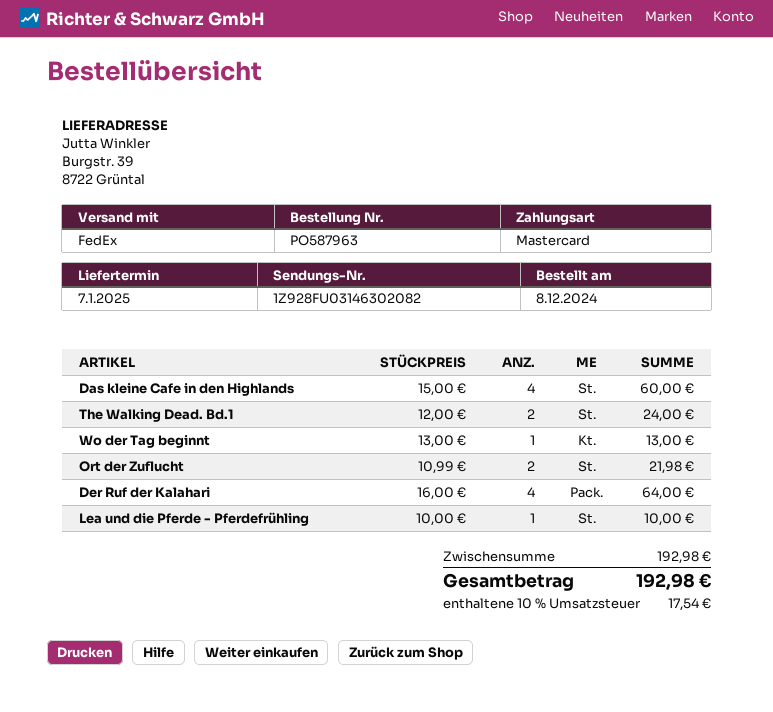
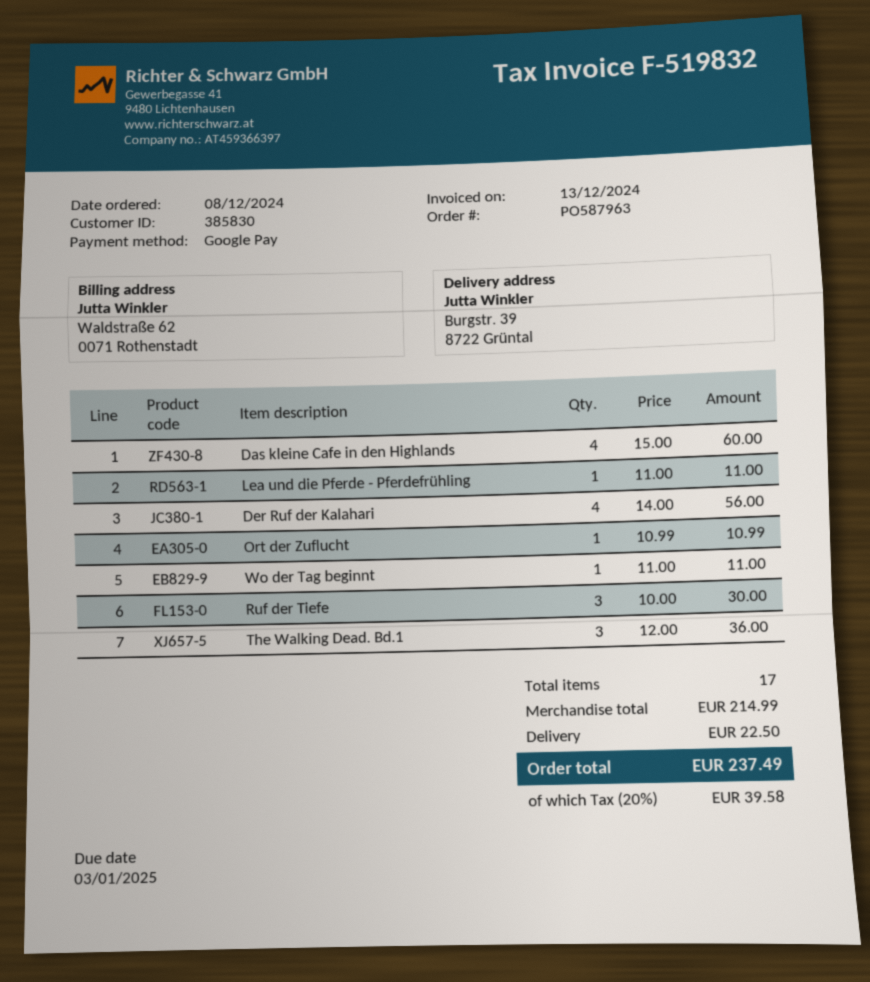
payment method: Mastercard -> Google Pay
The Walking Dead. Bd.1: 2 x 12.00 = 24.00 -> 3 x 12.00 = 36.00
Wo der Tag beginnt: 1 x 13.00 = 13.00 -> 1 x 11.00 = 11.00
Ort der Zuflucht: 2 x 10.99 = 21.98 -> 1 x 10.99 = 10.99
Der Ruf der Kalahari: 4 x 16.00 = 64.00 -> 4 x 14.00 = 56.00
Lea und die Pferde - Pferdefrühling: 1 x 10.00 = 10.00 -> 1 x 11.00 = 11.00
Ruf der Tiefe: none -> 3 x 10.00 = 30.00
subtotal: 192.98 -> 214.99
shipping: none -> 22.50
tax: 10% = 17.54 -> 20% = 39.58
total: 192.98 -> 237.49

